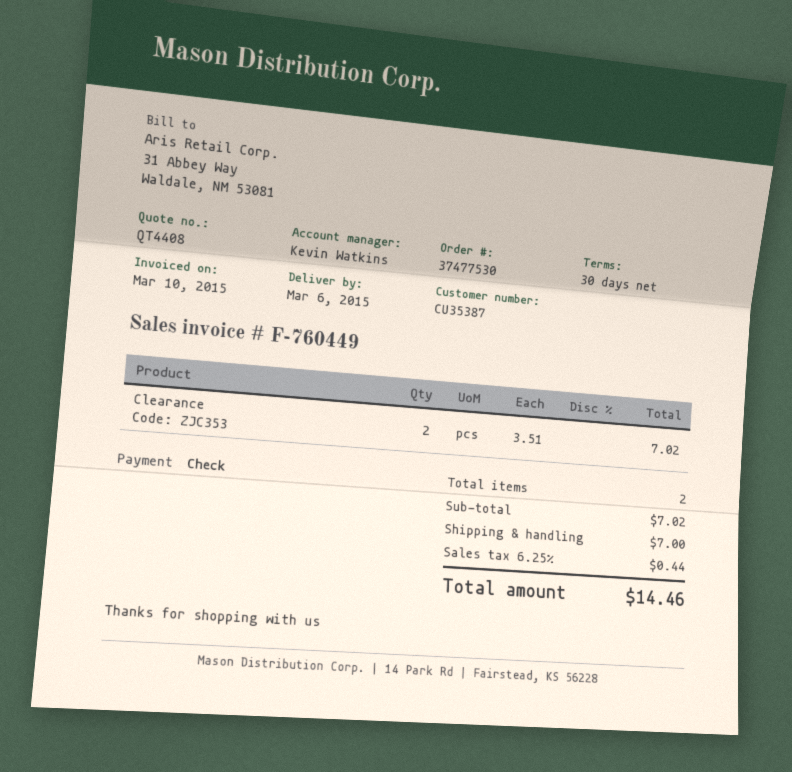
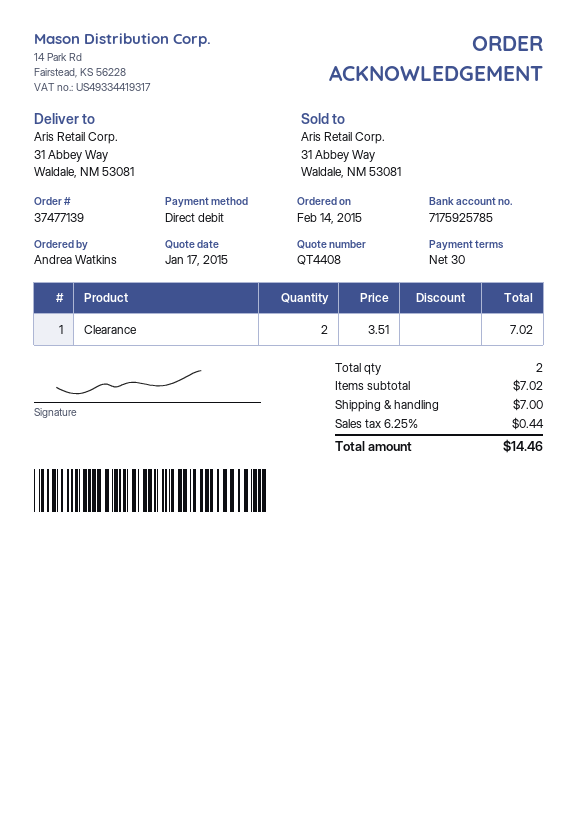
order number: 37477530 -> 37477139
payment method: cheque -> direct debit

